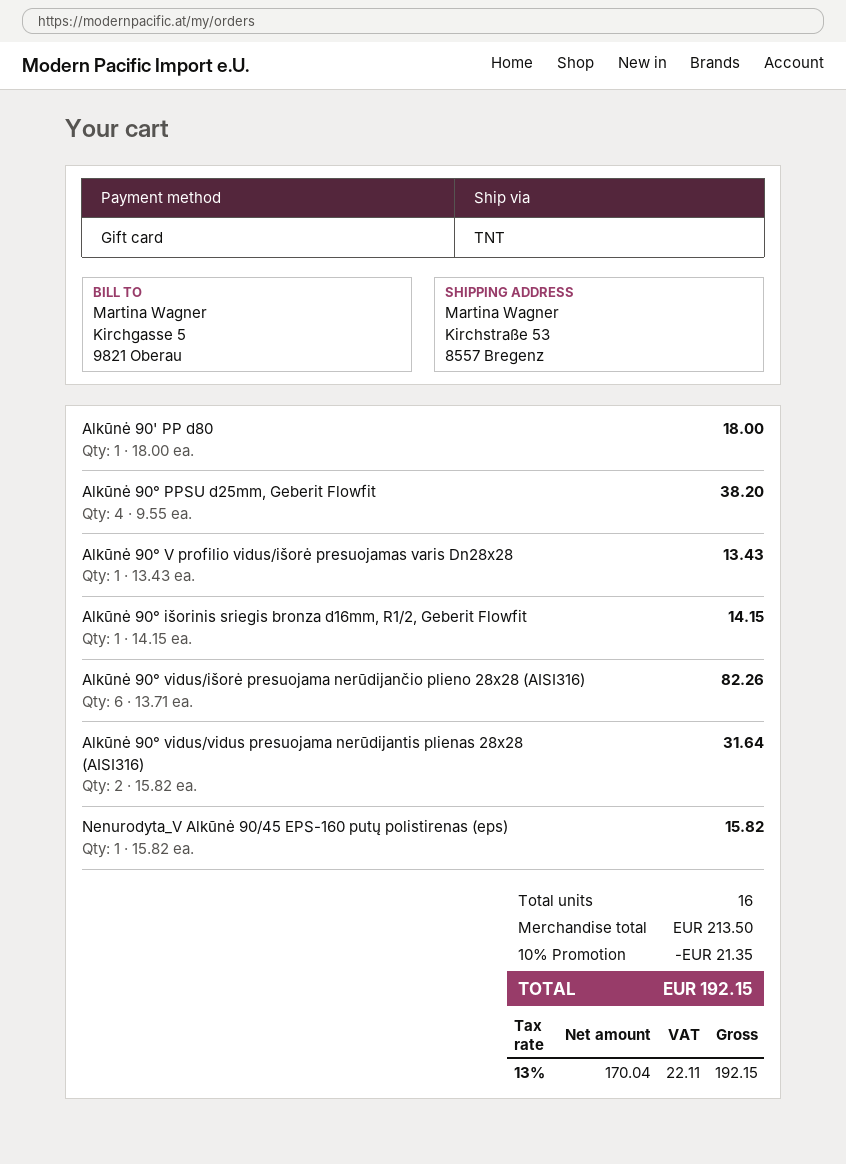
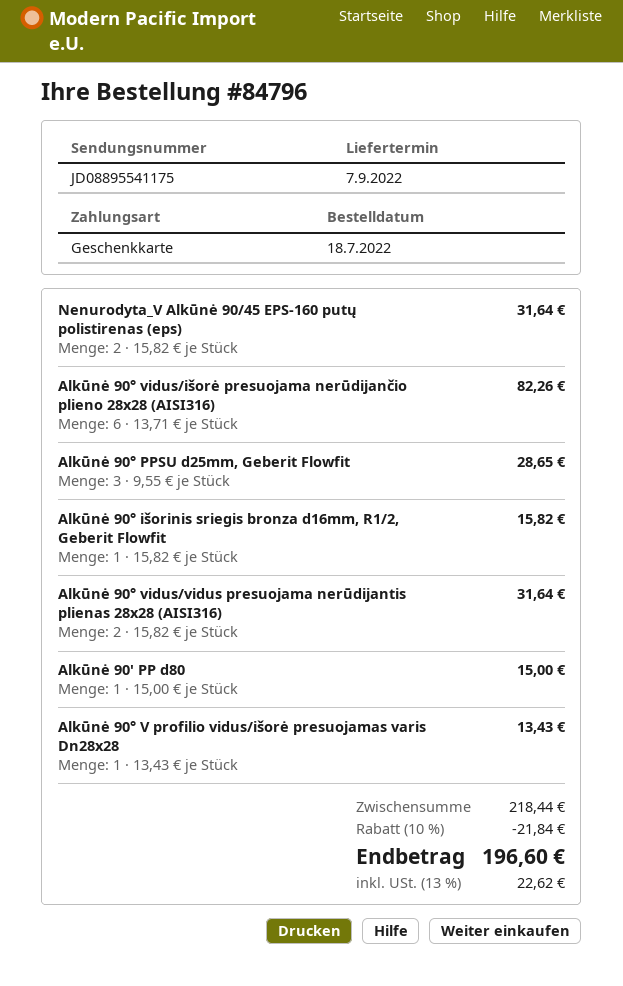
Alkūnė 90' PP d80: 1 x 18.00 = 18.00 -> 1 x 15.00 = 15.00
Alkūnė 90° PPSU d25mm, Geberit Flowfit: 4 x 9.55 = 38.20 -> 3 x 9.55 = 28.65
Alkūnė 90° išorinis sriegis bronza d16mm, R1/2, Geberit Flowfit: 1 x 14.15 = 14.15 -> 1 x 15.82 = 15.82
Nenurodyta_V Alkūnė 90/45 EPS-160 putų polistirenas (eps): 1 x 15.82 = 15.82 -> 2 x 15.82 = 31.64
subtotal: 213.50 -> 218.44
discount: 10% = 21.35 -> 10% = 21.84
tax: 13% = 22.11 -> 13% = 22.62
total: 192.15 -> 196.60

